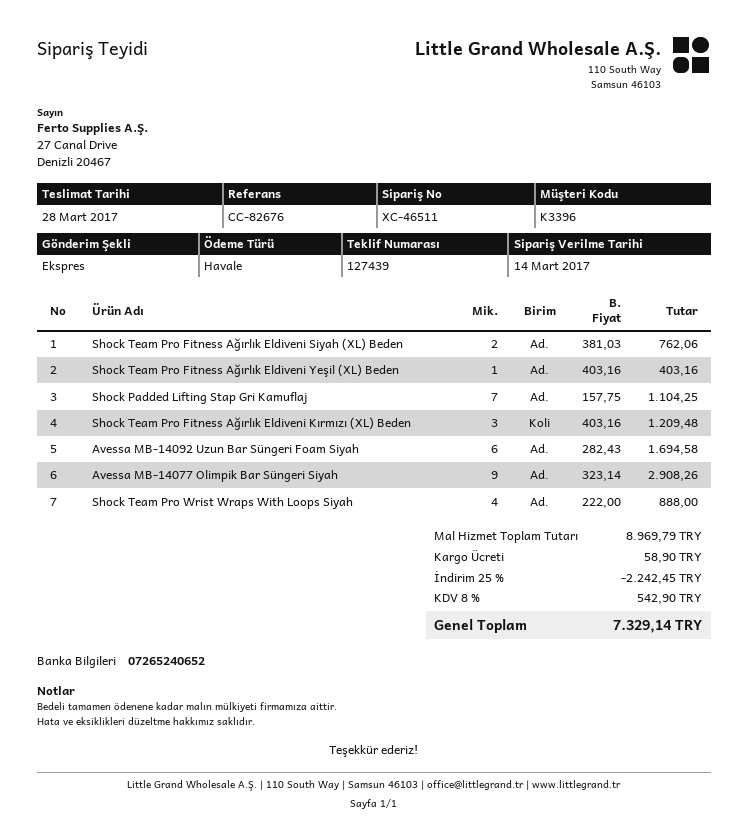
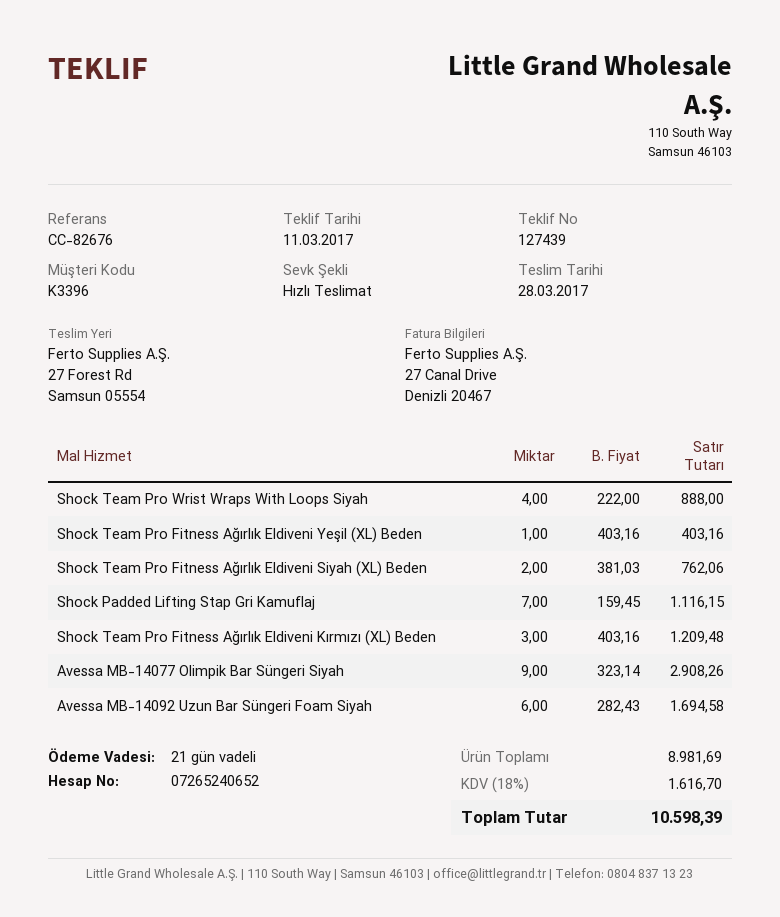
Shock Padded Lifting Stap Gri Kamuflaj: 7 x 157.75 = 1104.25 -> 7 x 159.45 = 1116.15
subtotal: 8969.79 -> 8981.69
discount: 25% = 2242.45 -> none
shipping: 58.90 -> none
tax: 8% = 542.90 -> 18% = 1616.70
total: 7329.14 -> 10598.39

